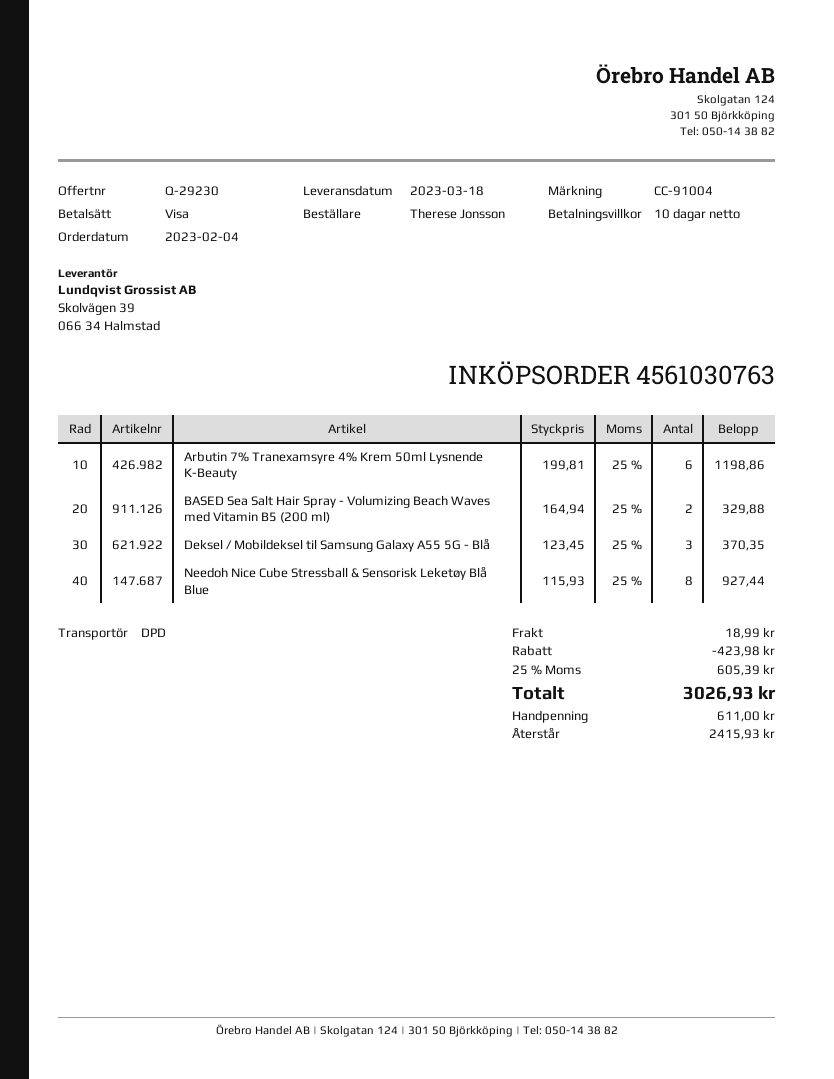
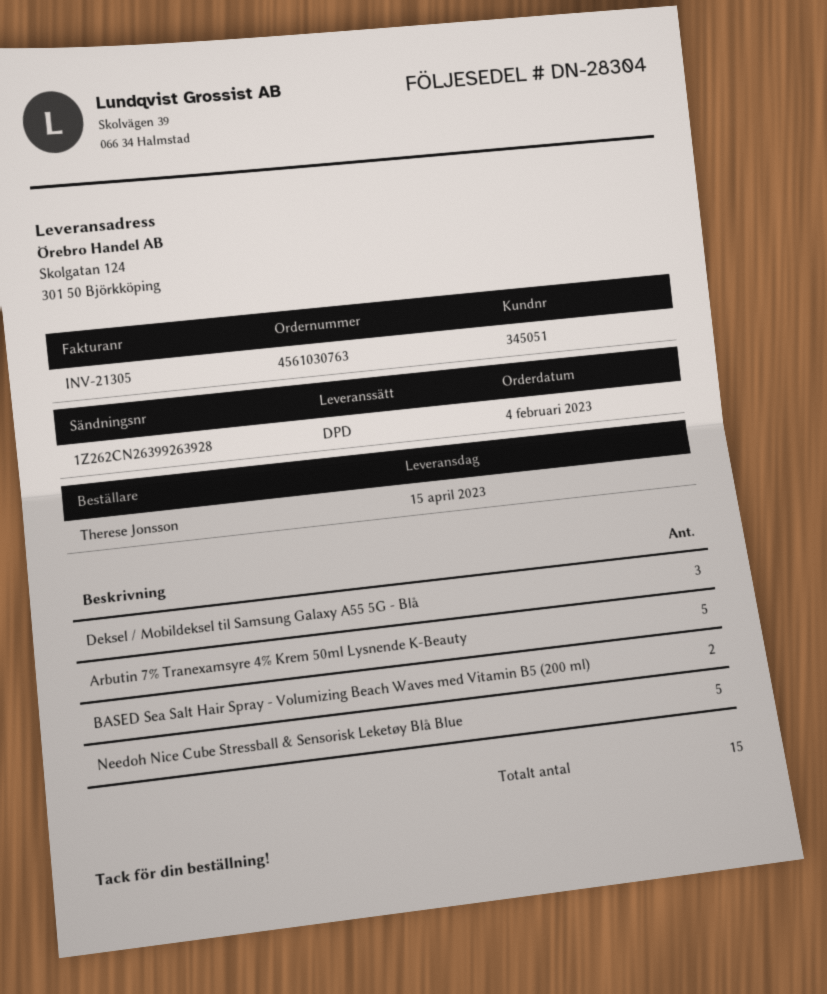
delivery date: 2023-03-18 -> 2023-04-15
Arbutin 7% Tranexamsyre 4% Krem 50ml Lysnende K-Beauty: 6 -> 5
Needoh Nice Cube Stressball & Sensorisk Leketøy Blå Blue: 8 -> 5

